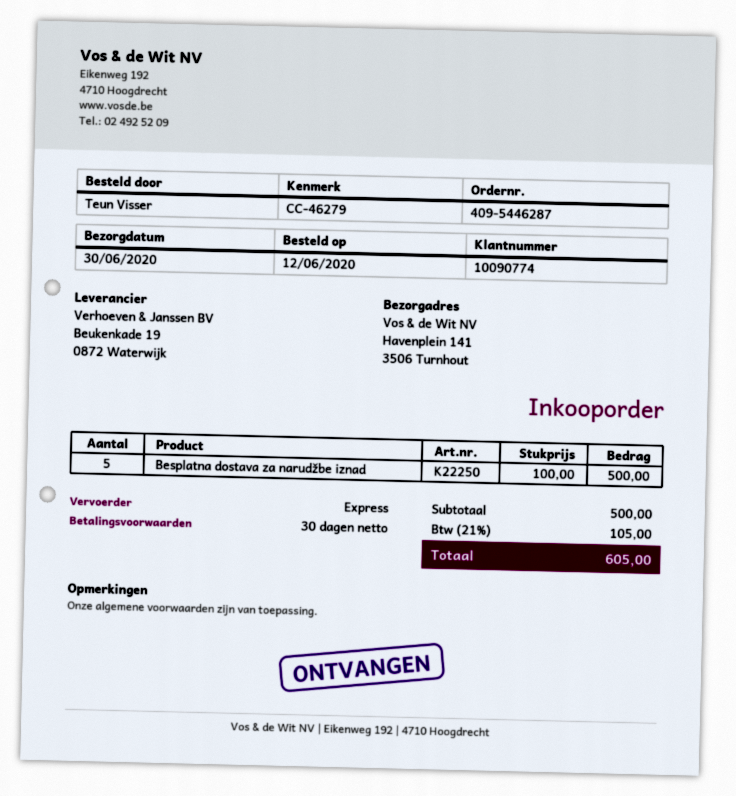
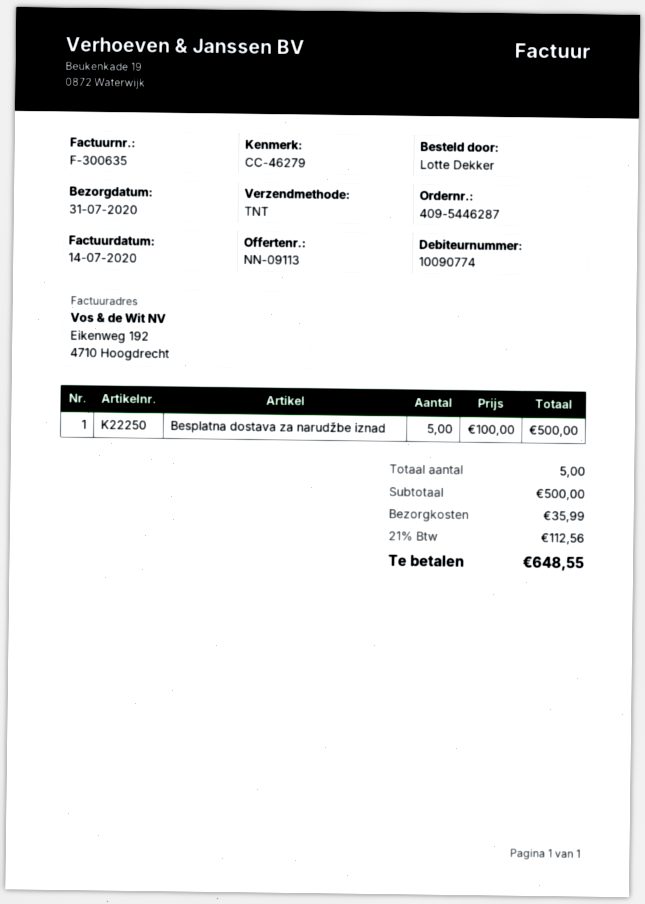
delivery date: 2020-06-30 -> 2020-07-31
ordered by: Teun Visser -> Lotte Dekker
shipping method: express -> TNT
shipping: none -> 35.99
tax: 21% = 105.00 -> 21% = 112.56
total: 605.00 -> 648.55

